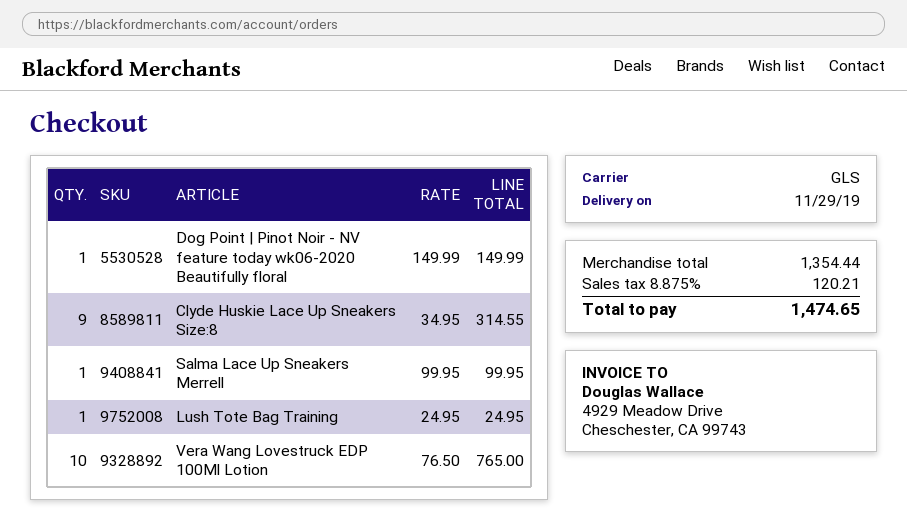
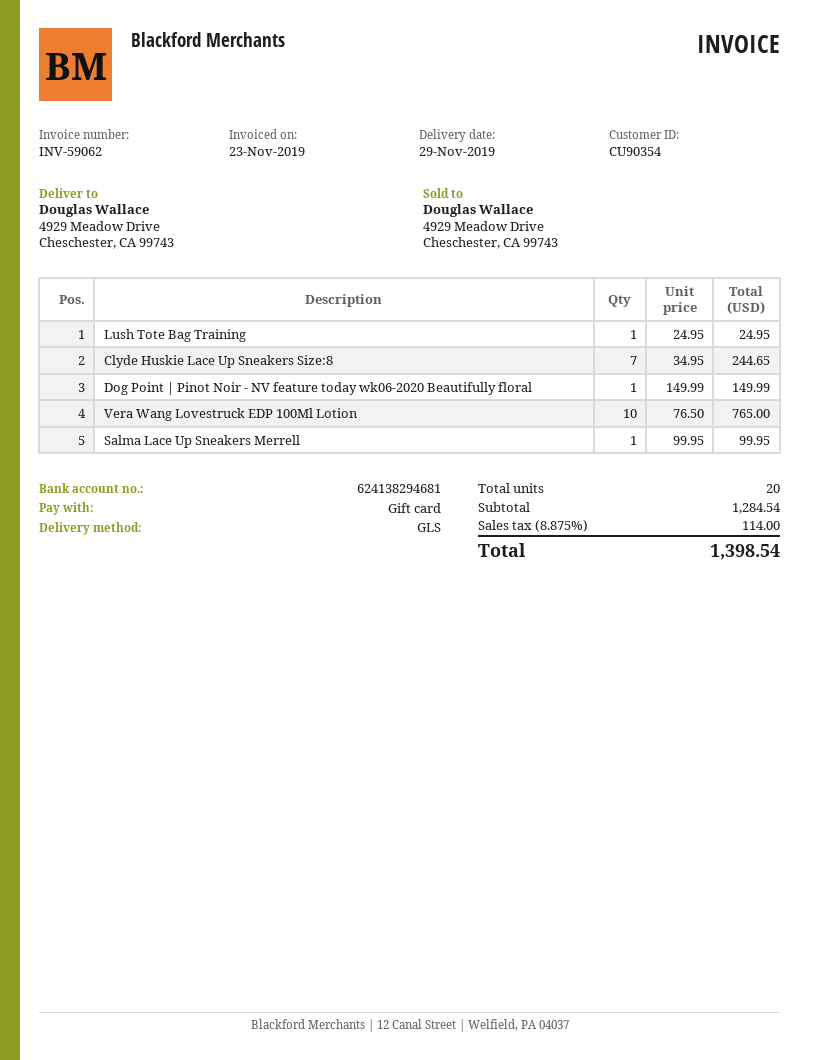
Clyde Huskie Lace Up Sneakers Size:8: 9 x 34.95 = 314.55 -> 7 x 34.95 = 244.65
subtotal: 1354.44 -> 1284.54
tax: 8.875% = 120.21 -> 8.875% = 114.00
total: 1474.65 -> 1398.54

